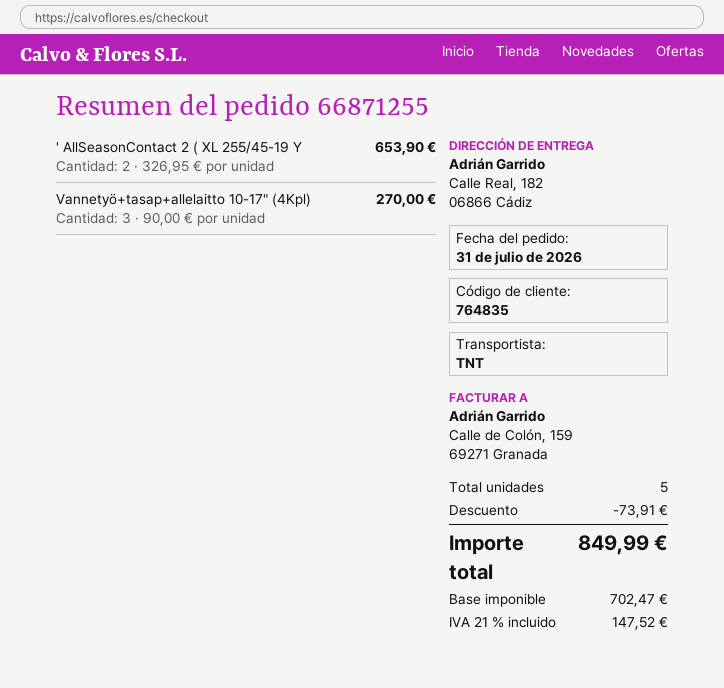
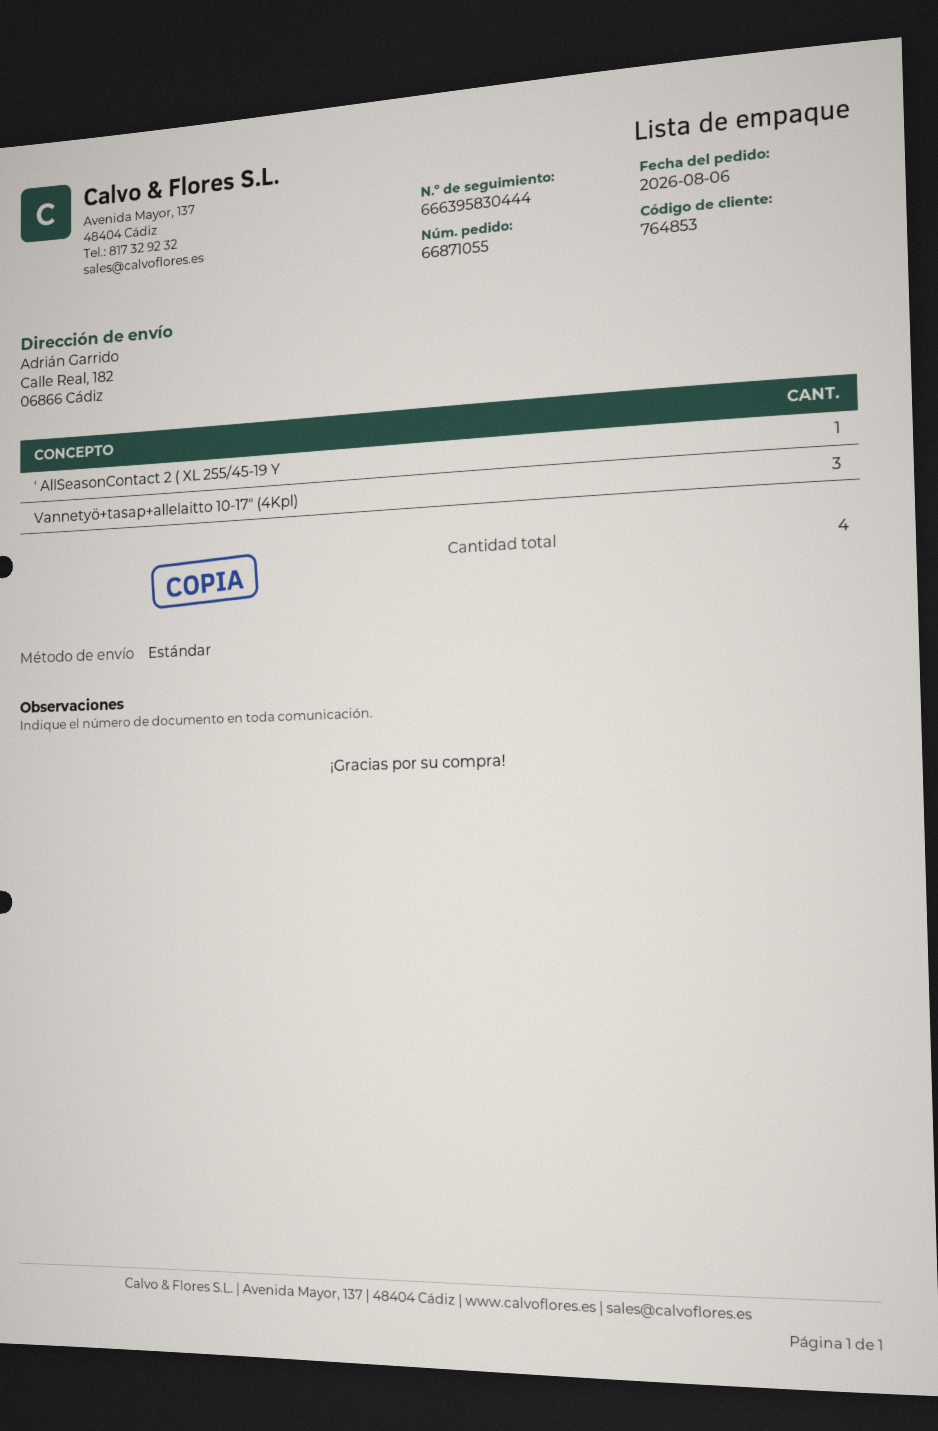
order number: 66871255 -> 66871055
order date: 2026-07-31 -> 2026-08-06
customer number: 764835 -> 764853
shipping method: TNT -> standard
' AllSeasonContact 2 ( XL 255/45-19 Y: 2 -> 1
total quantity: 5 -> 4

